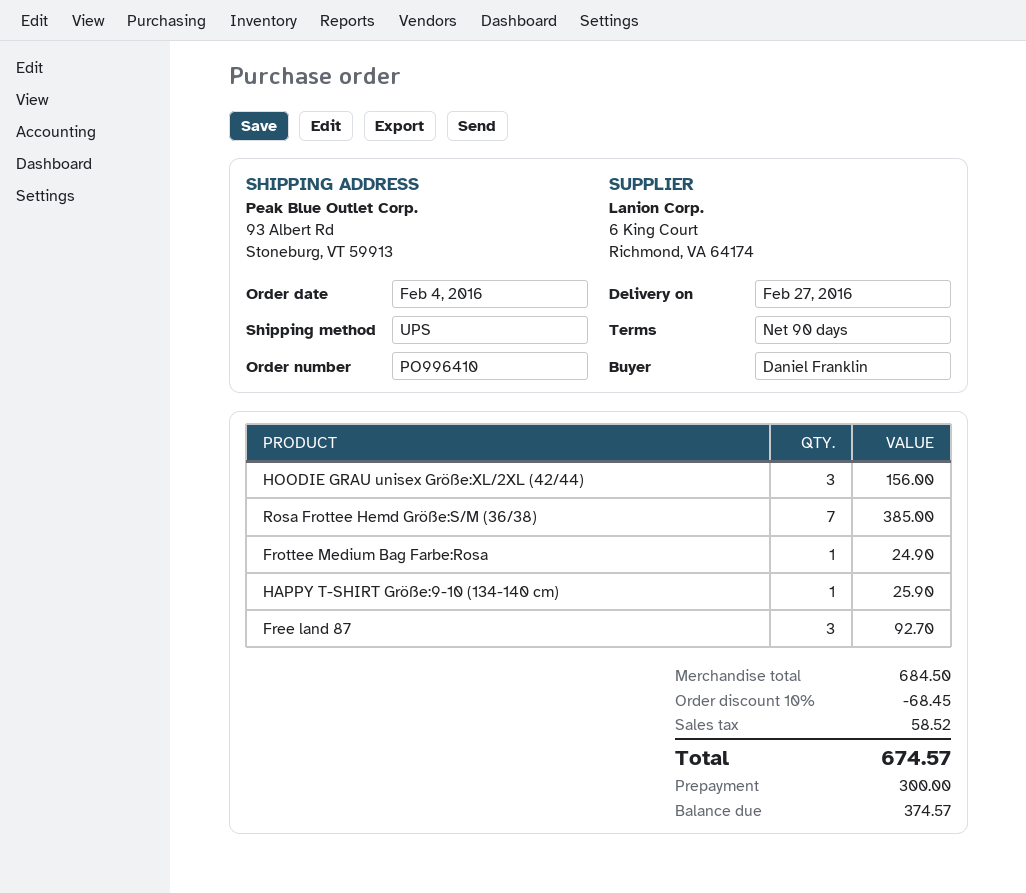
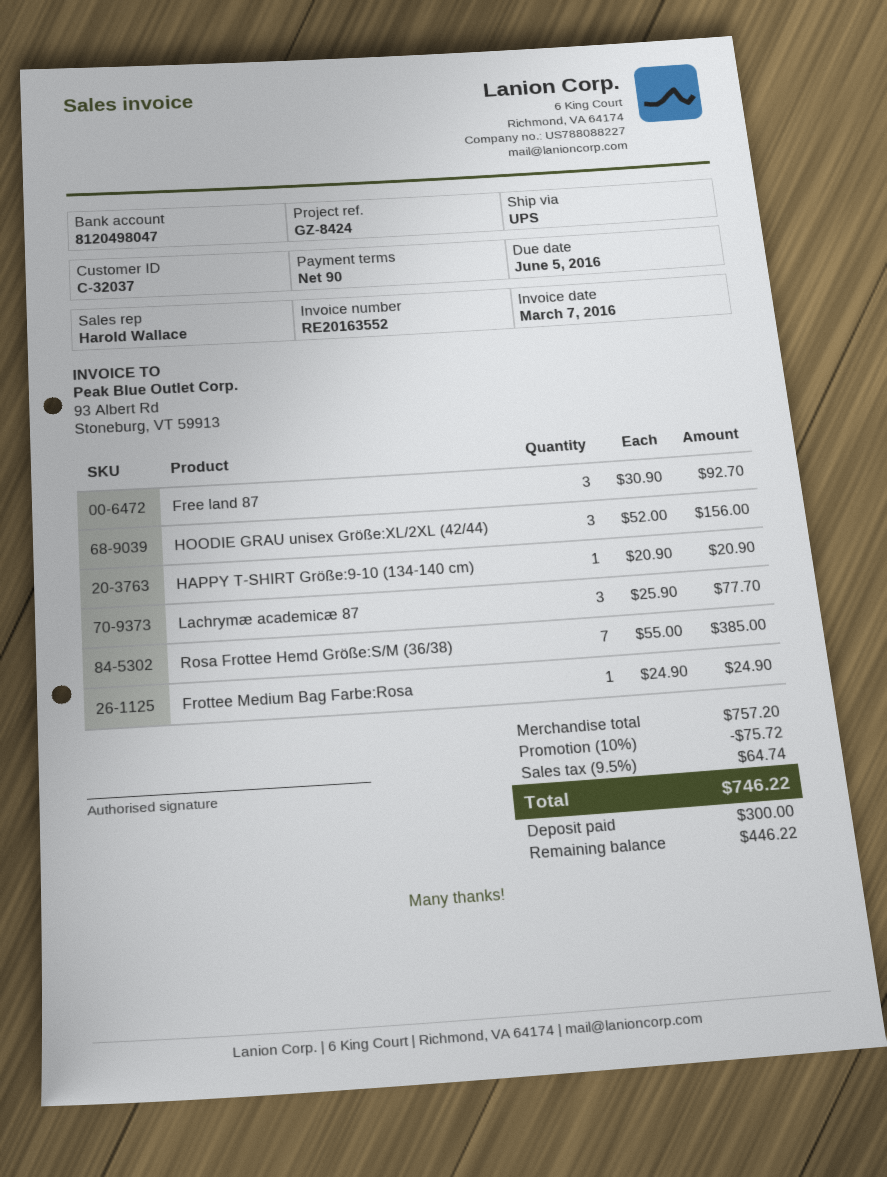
HAPPY T-SHIRT Größe:9-10 (134-140 cm): 1 for 25.90 -> 1 for 20.90
Lachrymæ academicæ 87: none -> 3 for 77.70
subtotal: 684.50 -> 757.20
discount: 10% = 68.45 -> 10% = 75.72
tax: 58.52 -> 64.74
total: 674.57 -> 746.22
balance: 374.57 -> 446.22

